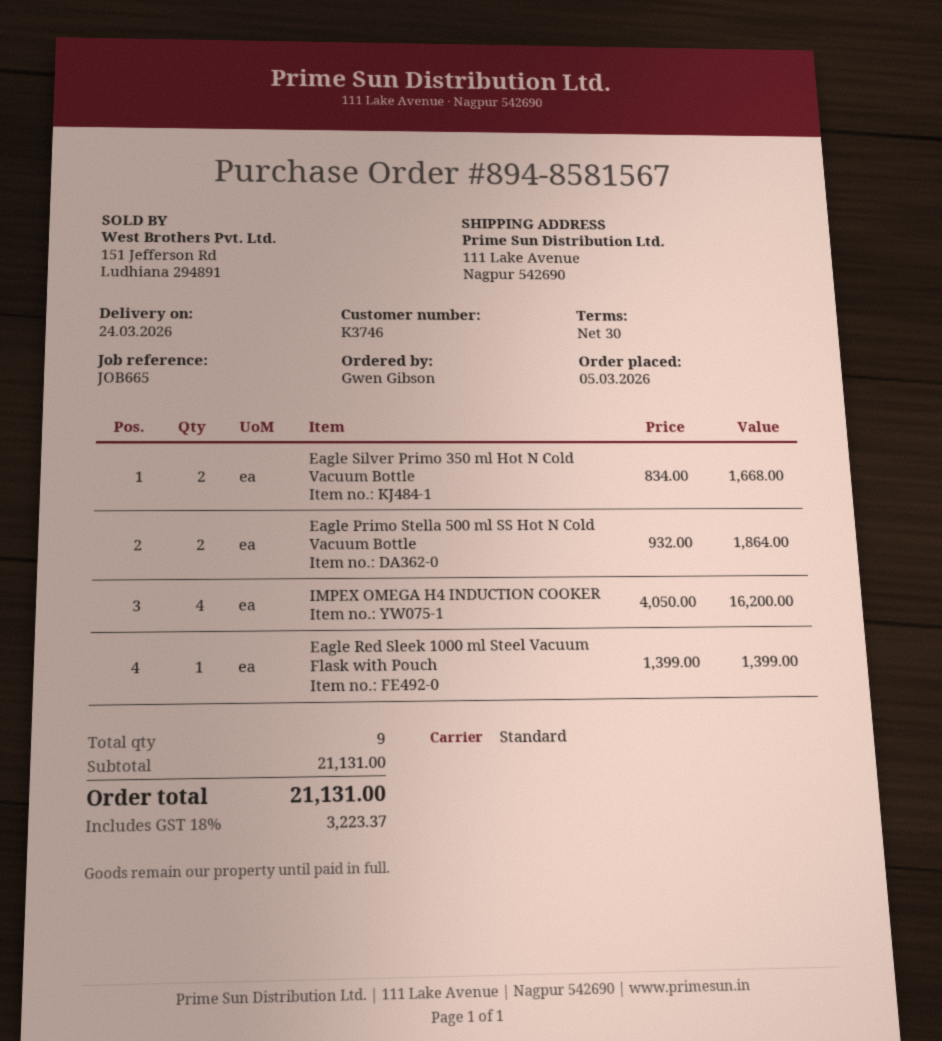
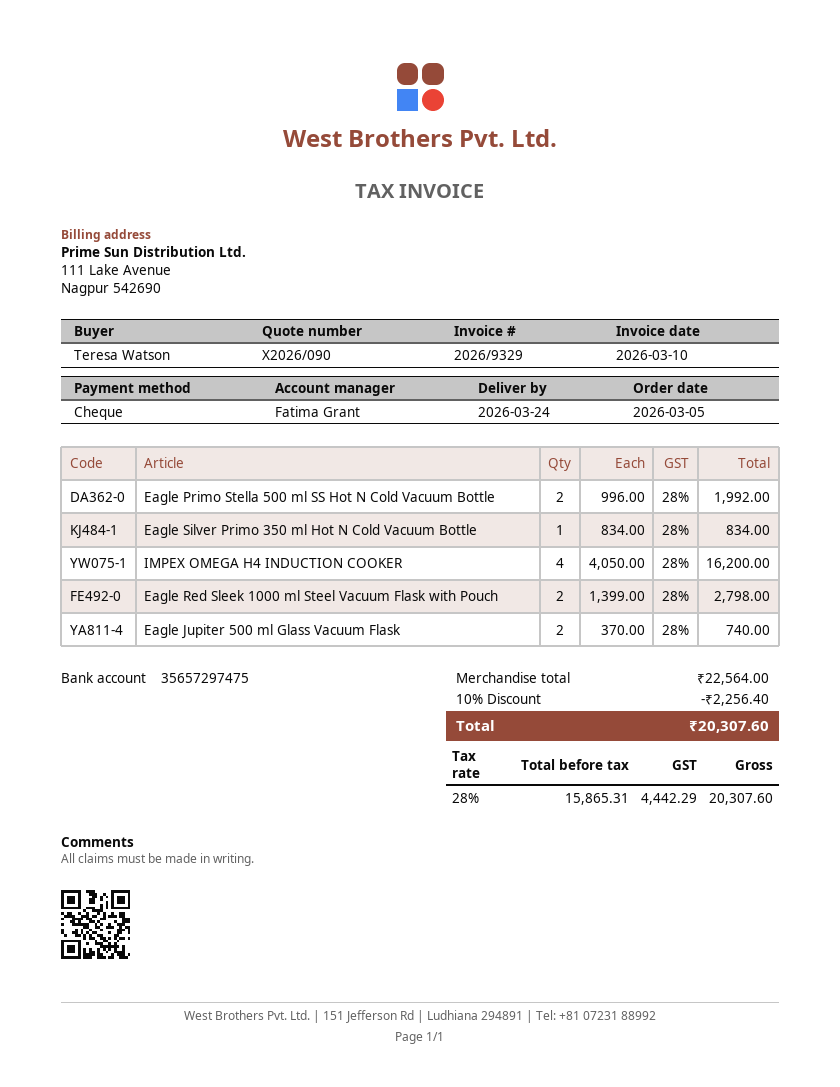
ordered by: Gwen Gibson -> Teresa Watson
Eagle Silver Primo 350 ml Hot N Cold Vacuum Bottle: 2 x 834.00 = 1668.00 -> 1 x 834.00 = 834.00
Eagle Primo Stella 500 ml SS Hot N Cold Vacuum Bottle: 2 x 932.00 = 1864.00 -> 2 x 996.00 = 1992.00
Eagle Red Sleek 1000 ml Steel Vacuum Flask with Pouch: 1 x 1399.00 = 1399.00 -> 2 x 1399.00 = 2798.00
Eagle Jupiter 500 ml Glass Vacuum Flask: none -> 2 x 370.00 = 740.00
subtotal: 21131.00 -> 22564.00
discount: none -> 10% = 2256.40
tax: 18% = 3223.37 -> 28% = 4442.29
total: 21131.00 -> 20307.60

